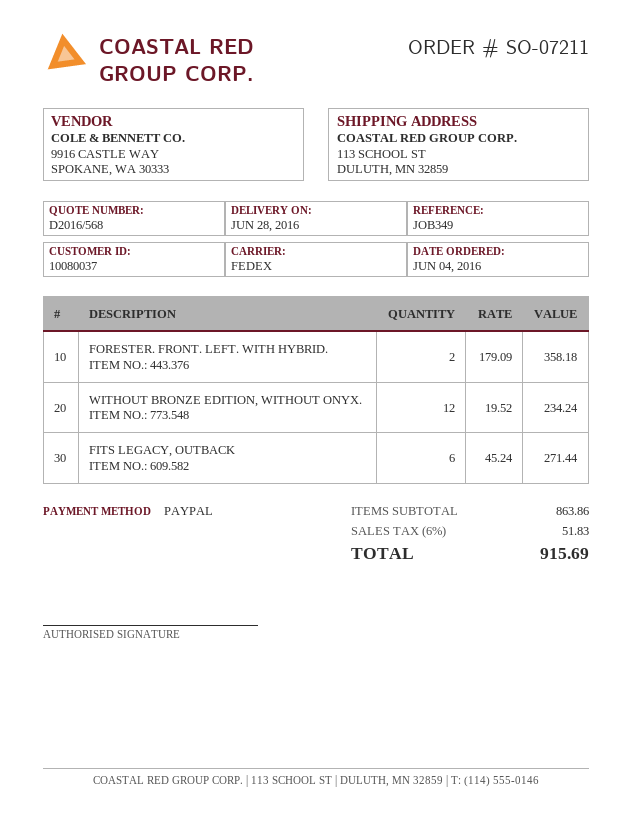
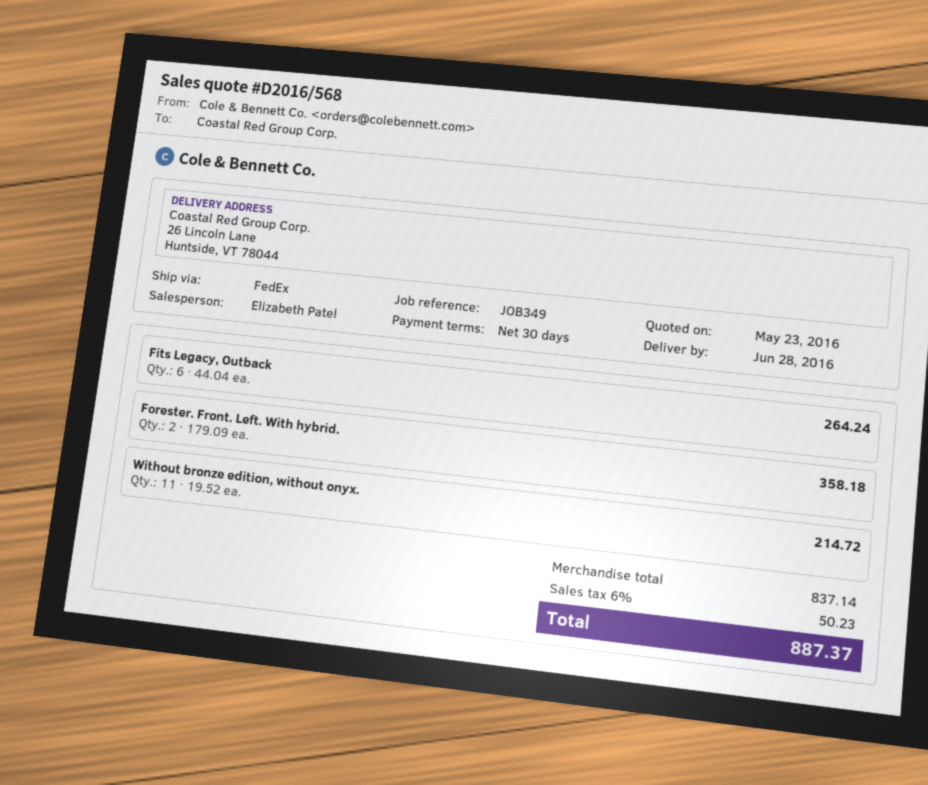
ship to: 113 SCHOOL ST, DULUTH, MN 32859 -> 26 Lincoln Lane, Huntside, VT 78044
WITHOUT BRONZE EDITION, WITHOUT ONYX.: 12 x 19.52 = 234.24 -> 11 x 19.52 = 214.72
FITS LEGACY, OUTBACK: 6 x 45.24 = 271.44 -> 6 x 44.04 = 264.24
subtotal: 863.86 -> 837.14
tax: 6% = 51.83 -> 6% = 50.23
total: 915.69 -> 887.37

